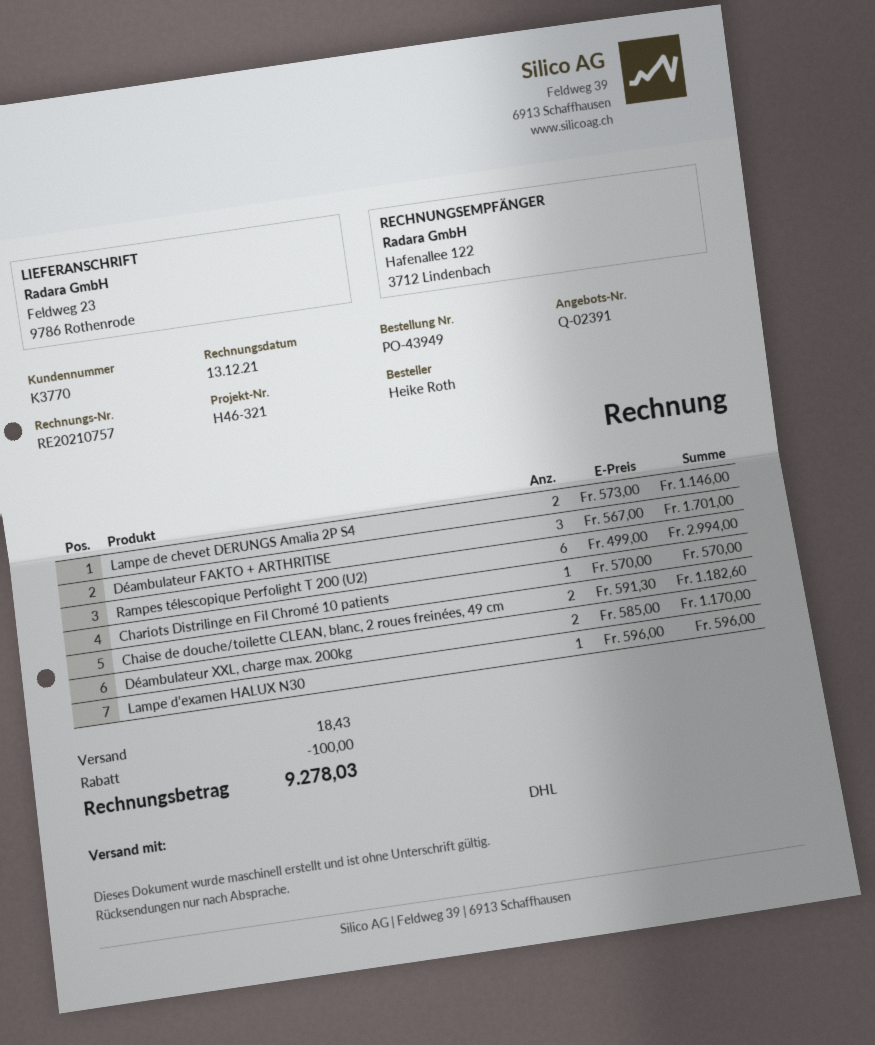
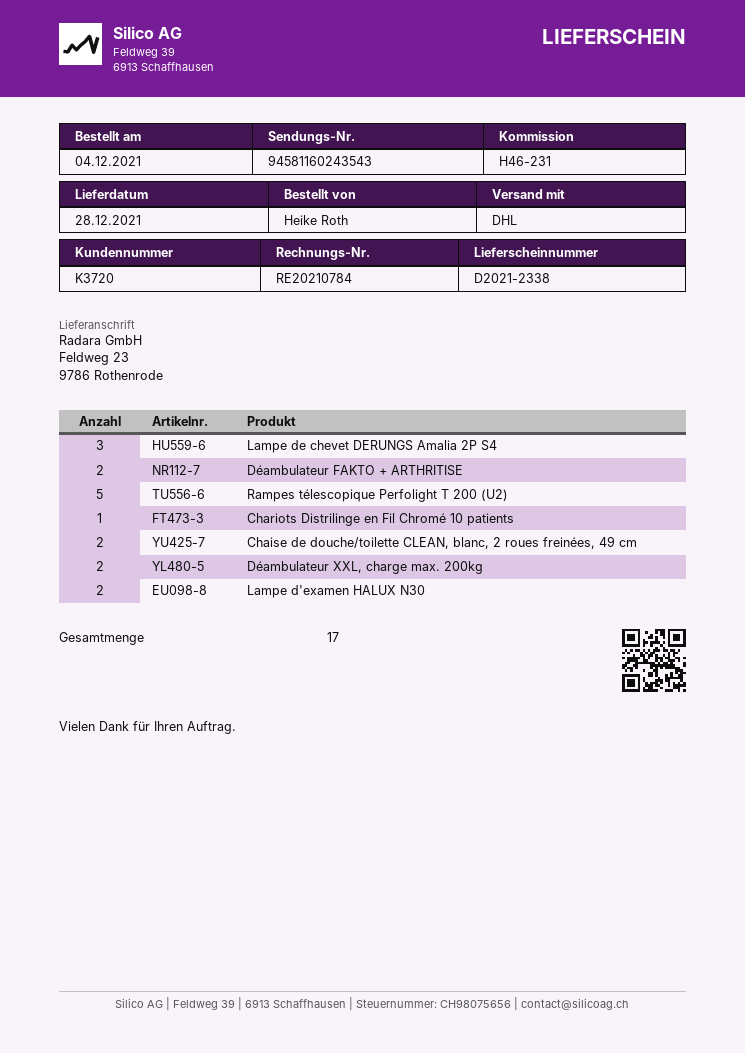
invoice number: RE20210757 -> RE20210784
customer number: K3770 -> K3720
reference: H46-321 -> H46-231
Lampe de chevet DERUNGS Amalia 2P S4: 2 -> 3
Déambulateur FAKTO + ARTHRITISE: 3 -> 2
Rampes télescopique Perfolight T 200 (U2): 6 -> 5
Lampe d'examen HALUX N30: 1 -> 2

